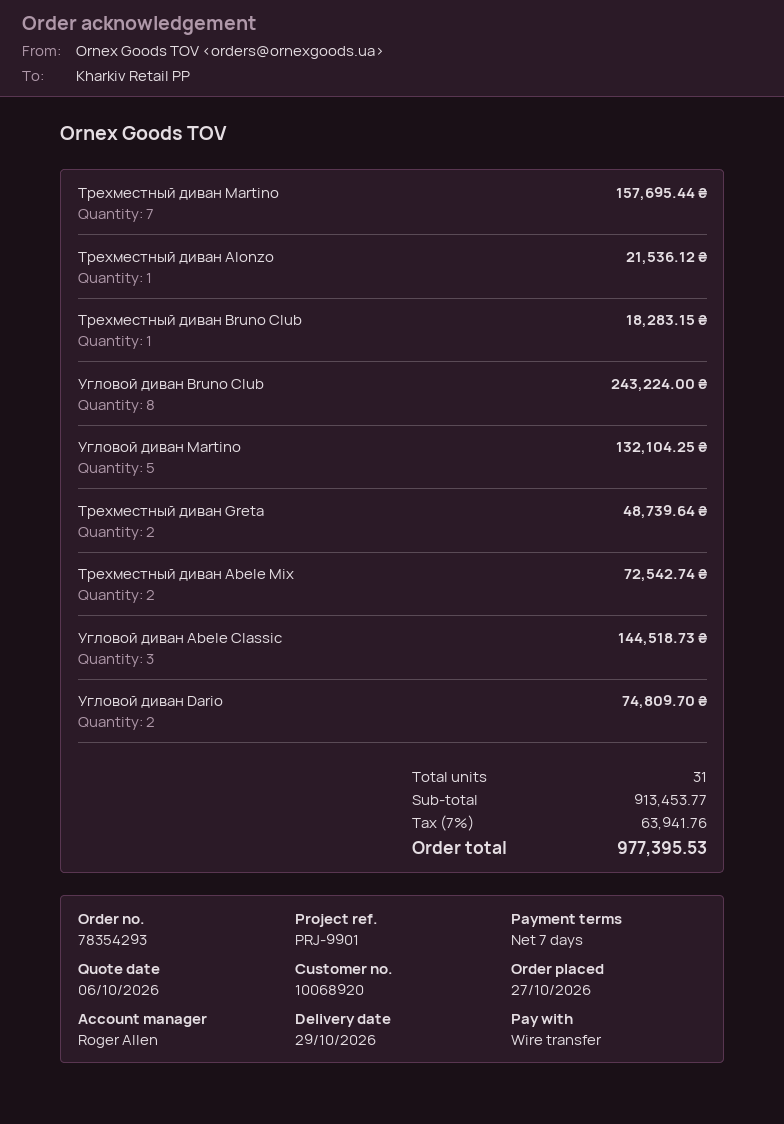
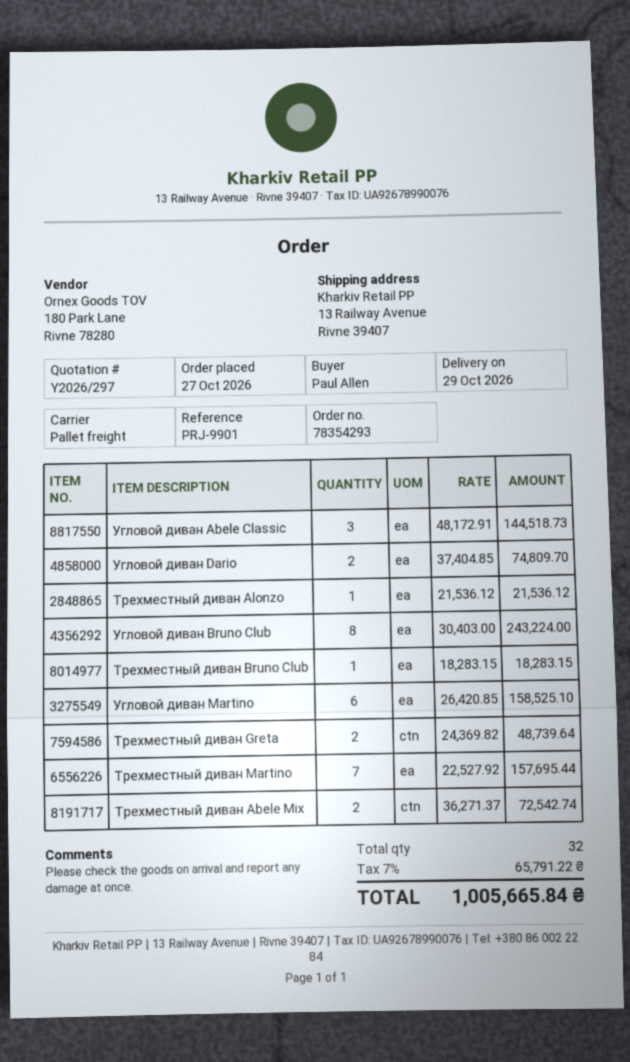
Угловой диван Martino: 5 for 132104.25 -> 6 for 158525.10
total quantity: 31 -> 32
tax: 7% = 63941.76 -> 7% = 65791.22
total: 977395.53 -> 1005665.84

